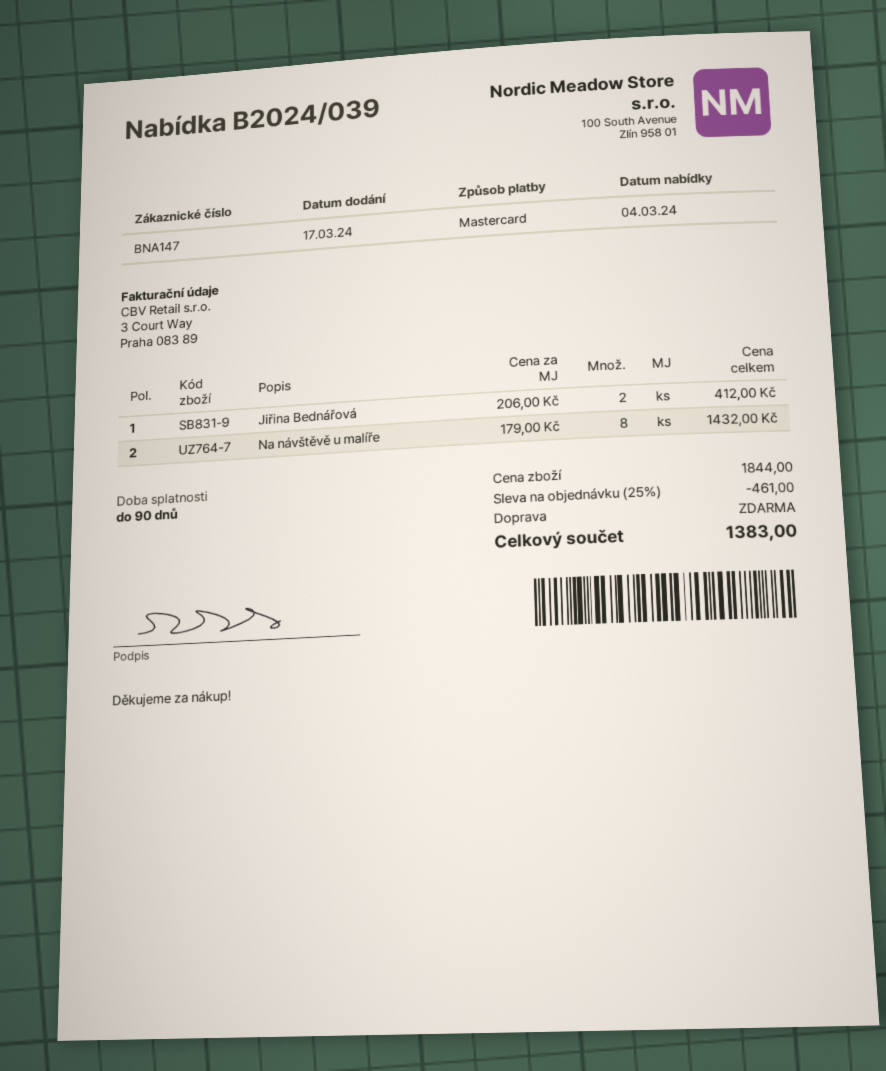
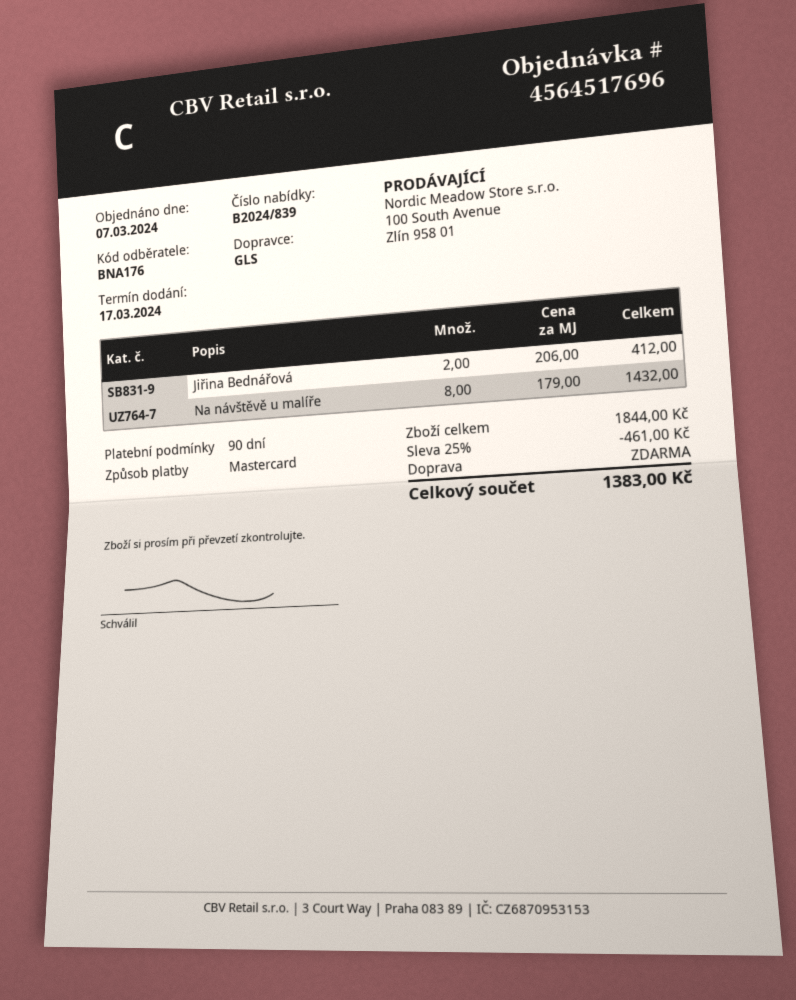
quote number: B2024/039 -> B2024/839
customer number: BNA147 -> BNA176

